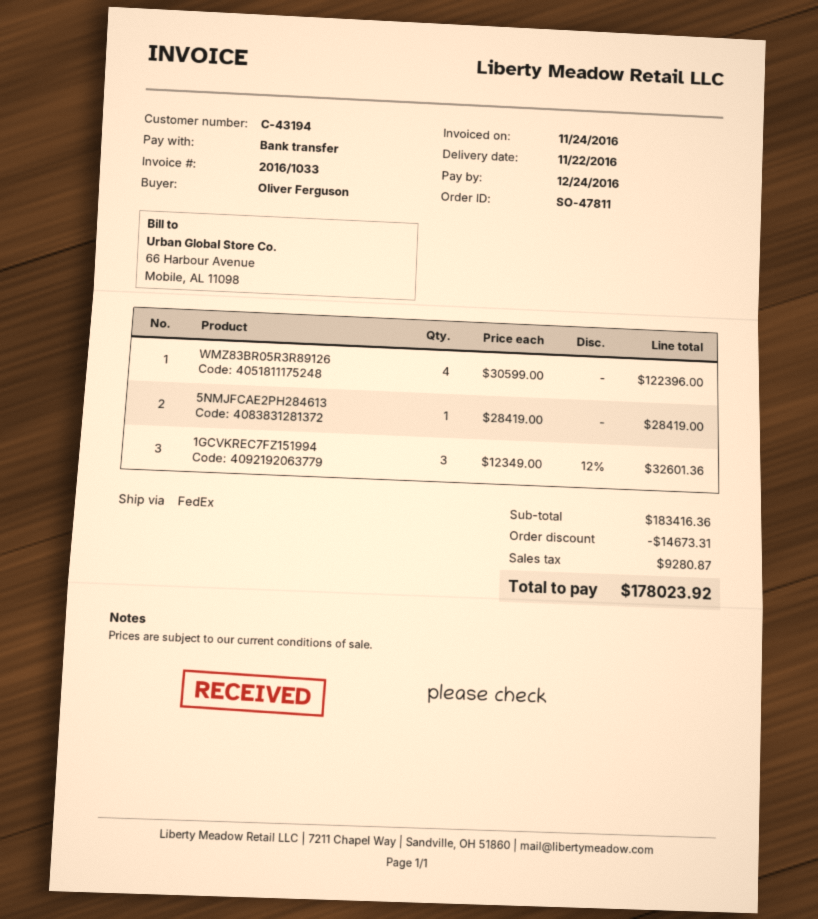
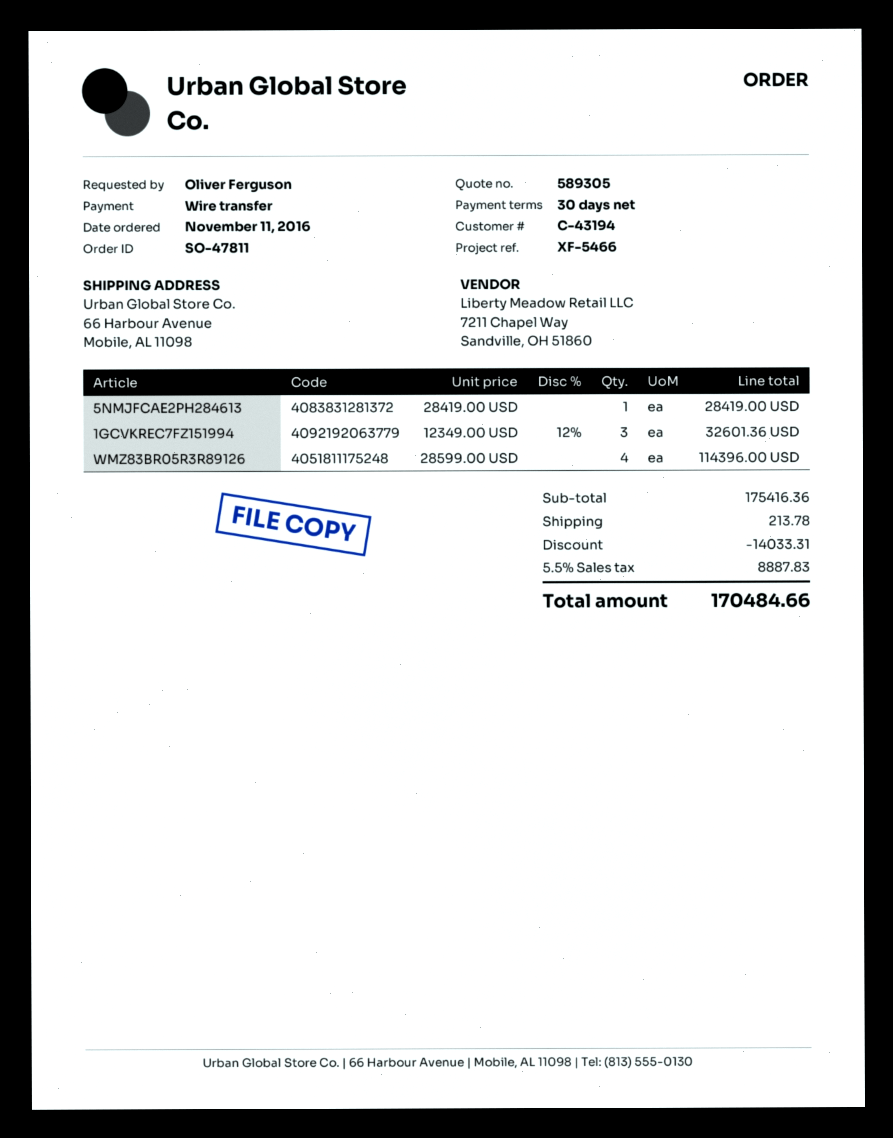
WMZ83BR05R3R89126: 4 x 30599.00 = 122396.00 -> 4 x 28599.00 = 114396.00
subtotal: 183416.36 -> 175416.36
discount: 14673.31 -> 14033.31
shipping: none -> 213.78
tax: 9280.87 -> 8887.83
total: 178023.92 -> 170484.66

